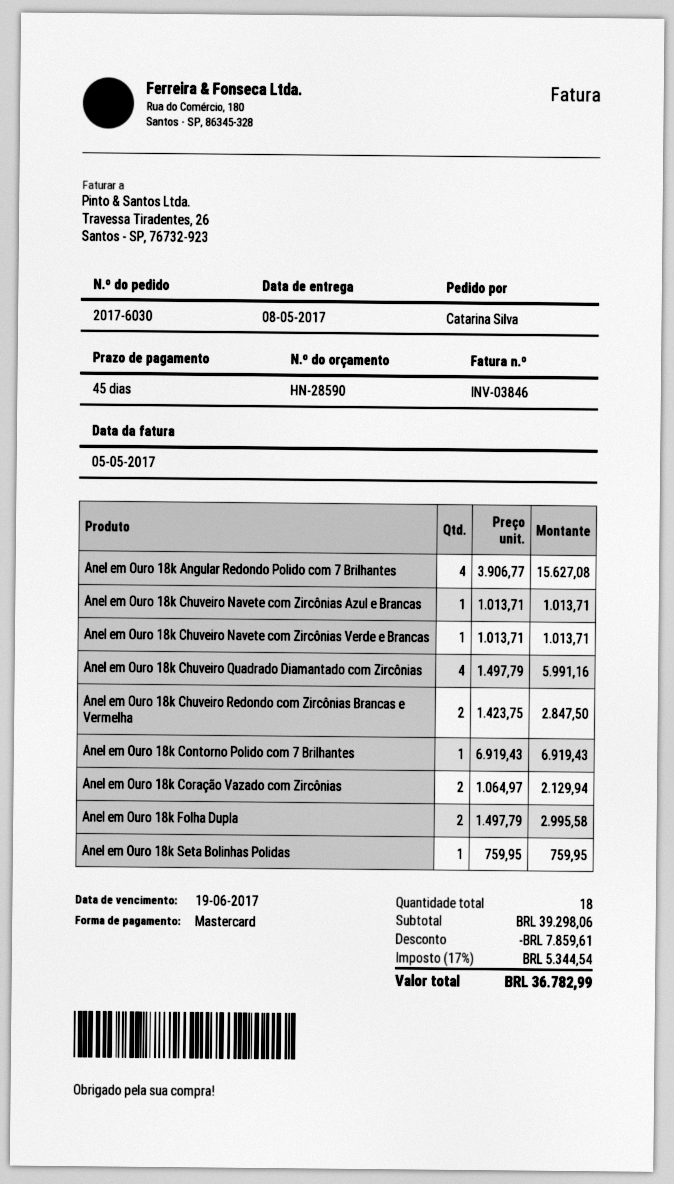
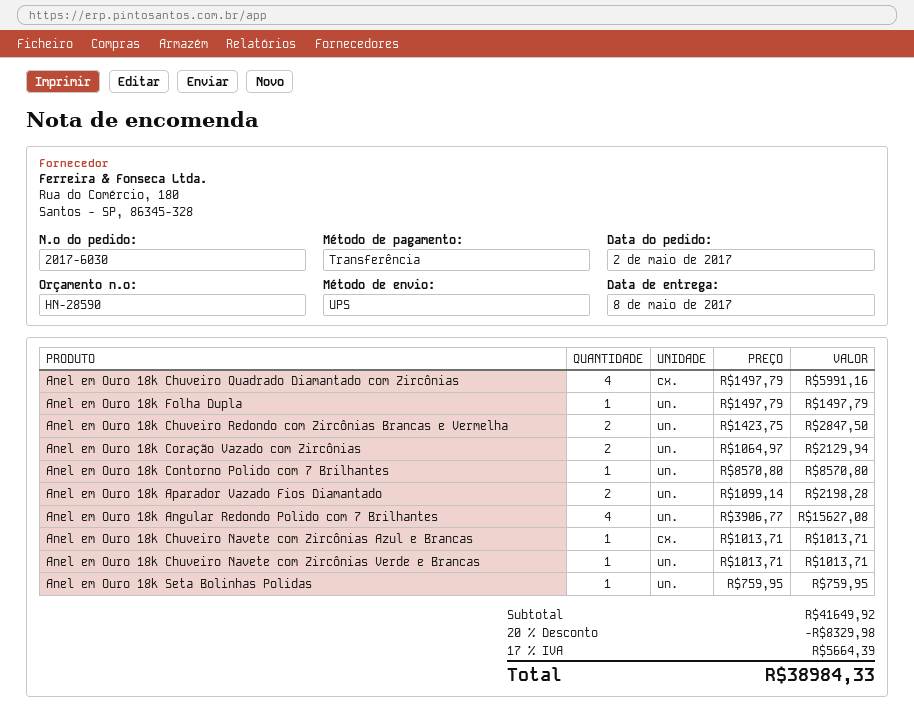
payment method: Mastercard -> bank transfer
Anel em Ouro 18k Contorno Polido com 7 Brilhantes: 1 x 6919.43 = 6919.43 -> 1 x 8570.80 = 8570.80
Anel em Ouro 18k Folha Dupla: 2 x 1497.79 = 2995.58 -> 1 x 1497.79 = 1497.79
Anel em Ouro 18k Aparador Vazado Fios Diamantado: none -> 2 x 1099.14 = 2198.28
subtotal: 39298.06 -> 41649.92
discount: 7859.61 -> 8329.98
tax: 17% = 5344.54 -> 17% = 5664.39
total: 36782.99 -> 38984.33

